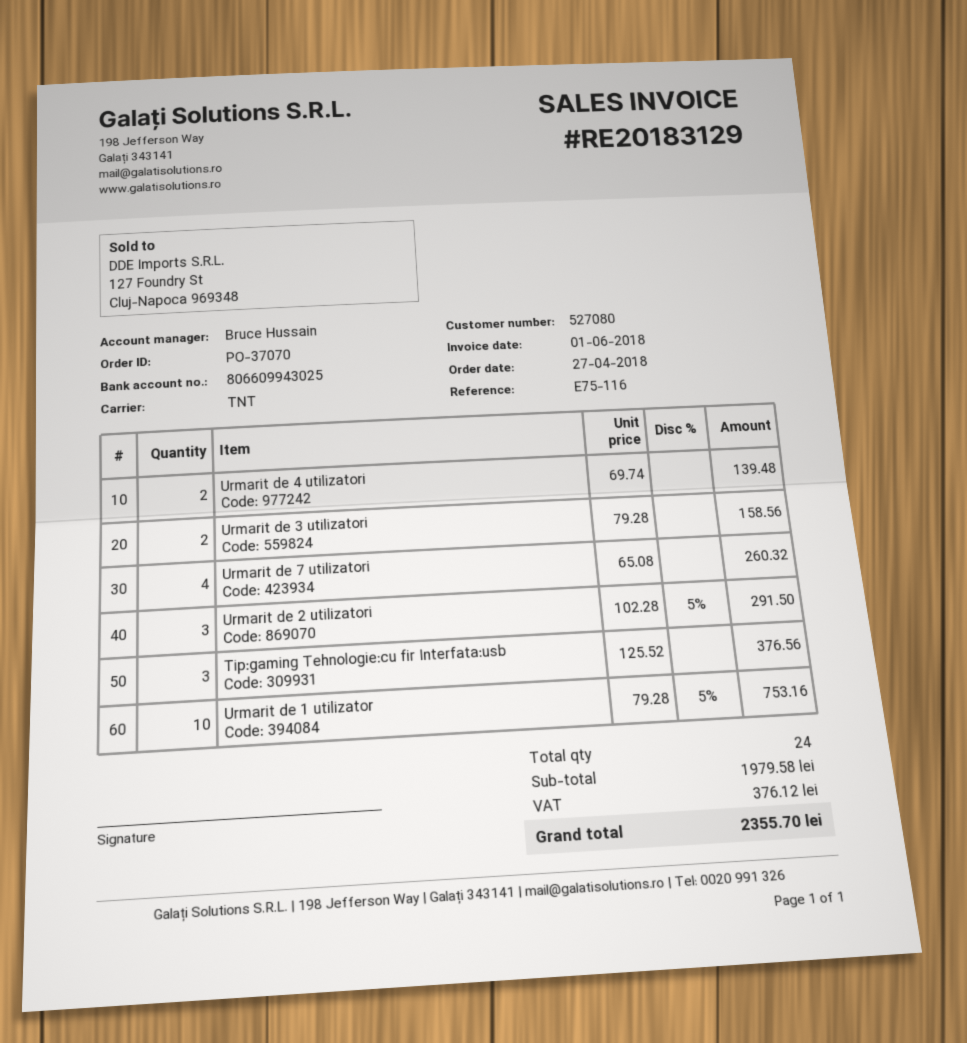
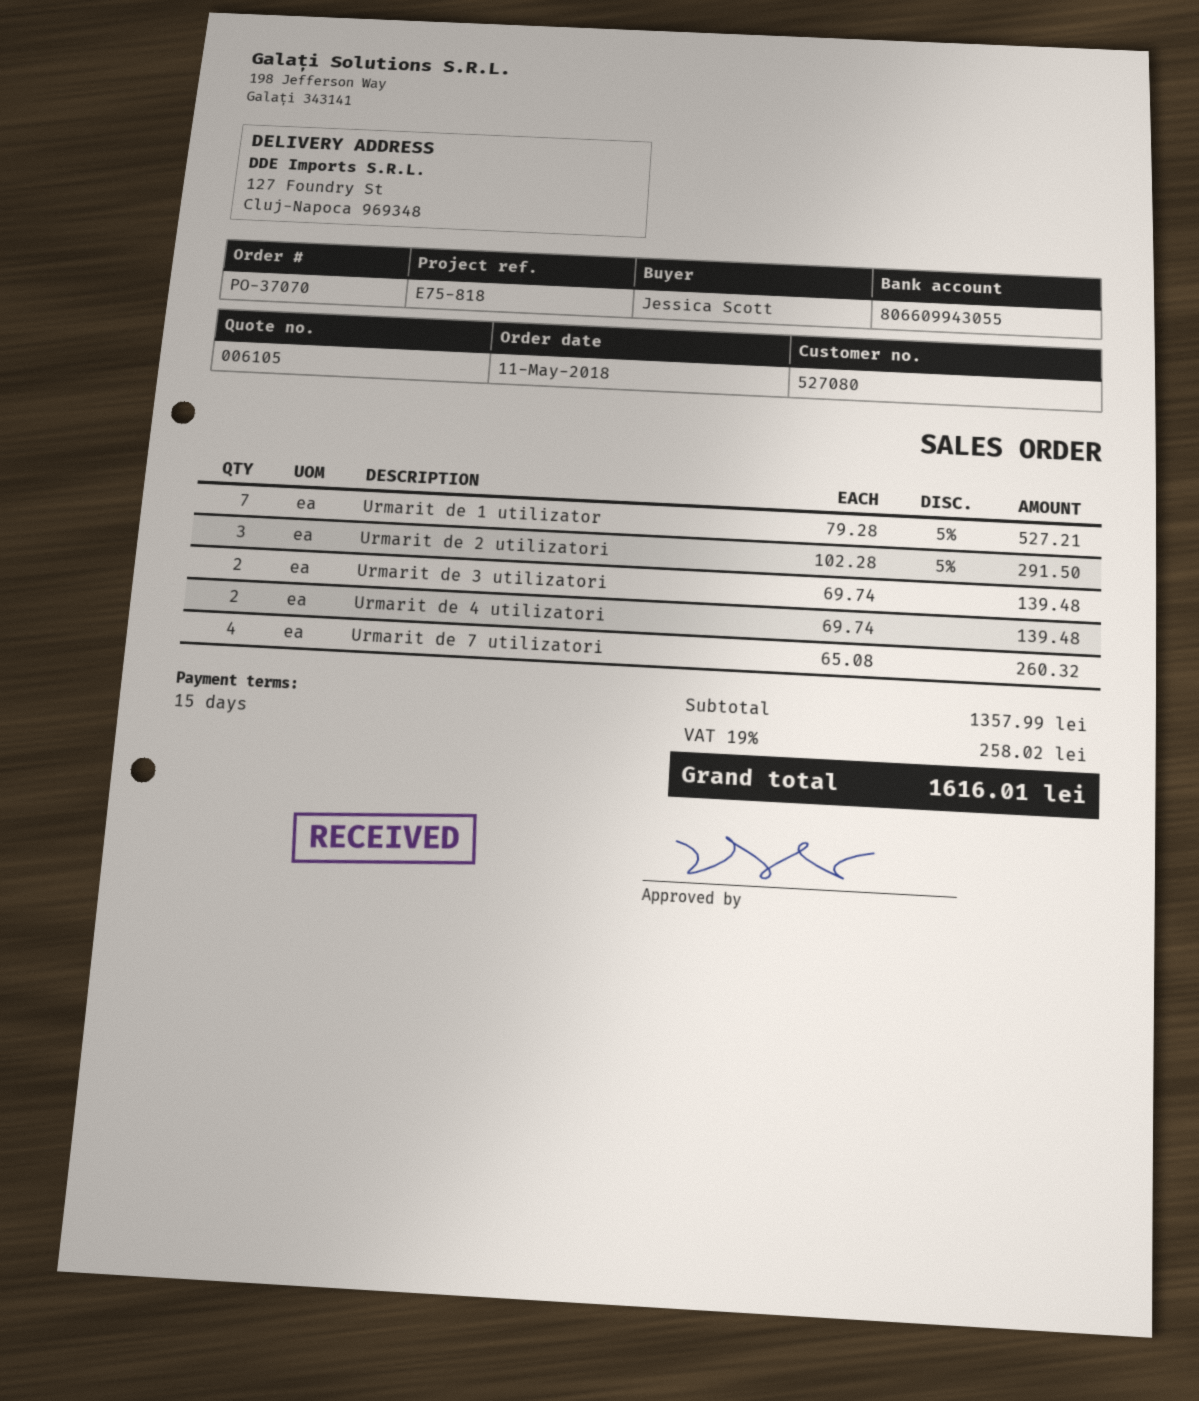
order date: 2018-04-27 -> 2018-05-11
reference: E75-116 -> E75-818
bank account: 806609943025 -> 806609943055
Urmarit de 3 utilizatori: 2 x 79.28 = 158.56 -> 2 x 69.74 = 139.48
Tip:gaming Tehnologie:cu fir Interfata:usb: 3 x 125.52 = 376.56 -> none
Urmarit de 1 utilizator: 10 x 79.28 - 5% = 753.16 -> 7 x 79.28 - 5% = 527.21
subtotal: 1979.58 -> 1357.99
tax: 376.12 -> 258.02
total: 2355.70 -> 1616.01

